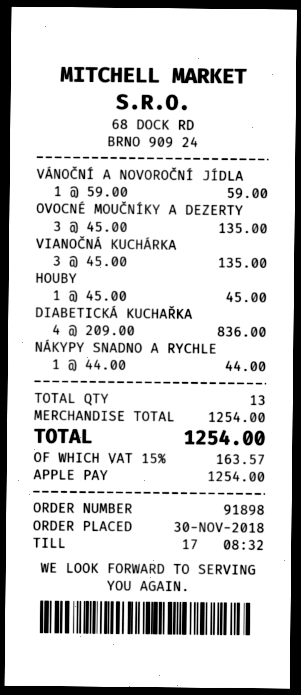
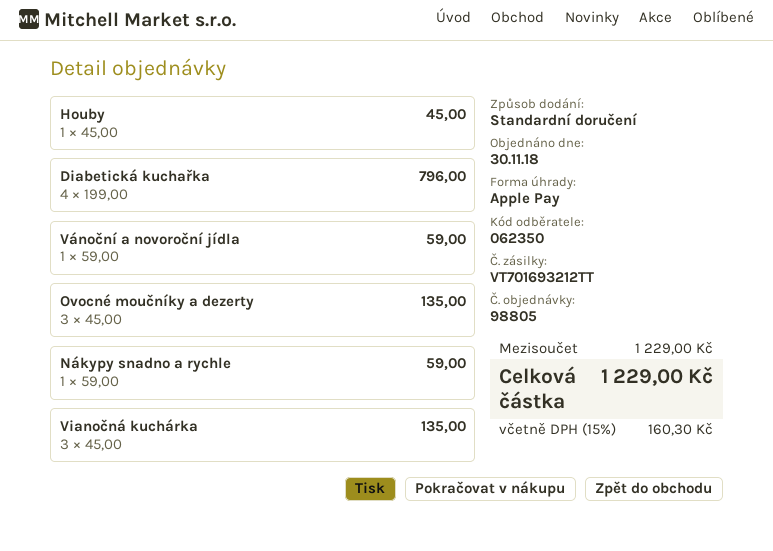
order number: 91898 -> 98805
DIABETICKÁ KUCHAŘKA: 4 x 209.00 = 836.00 -> 4 x 199.00 = 796.00
NÁKYPY SNADNO A RYCHLE: 1 x 44.00 = 44.00 -> 1 x 59.00 = 59.00
subtotal: 1254.00 -> 1229.00
tax: 15% = 163.57 -> 15% = 160.30
total: 1254.00 -> 1229.00

